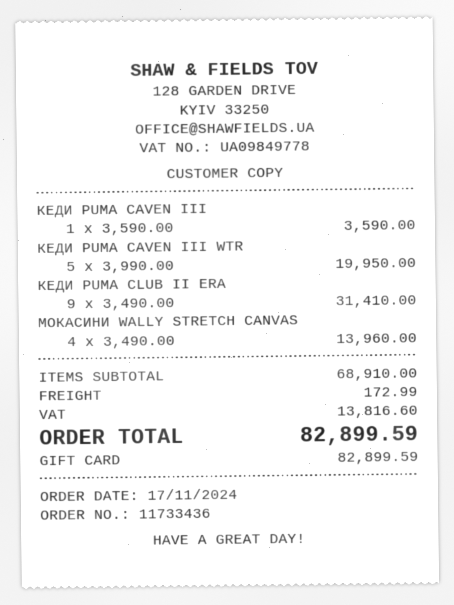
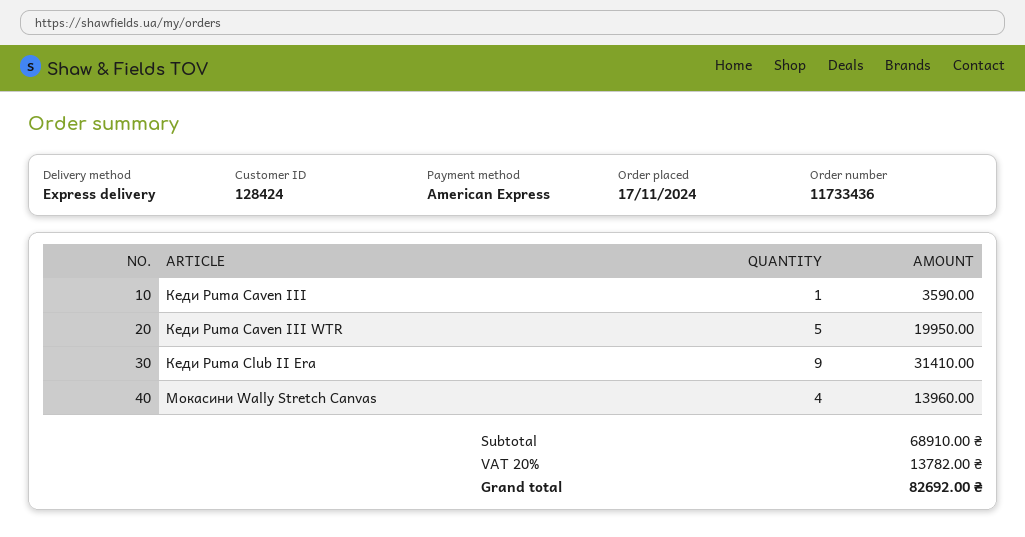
payment method: gift card -> American Express
shipping: 172.99 -> none
tax: 13816.60 -> 13782.00
total: 82899.59 -> 82692.00

